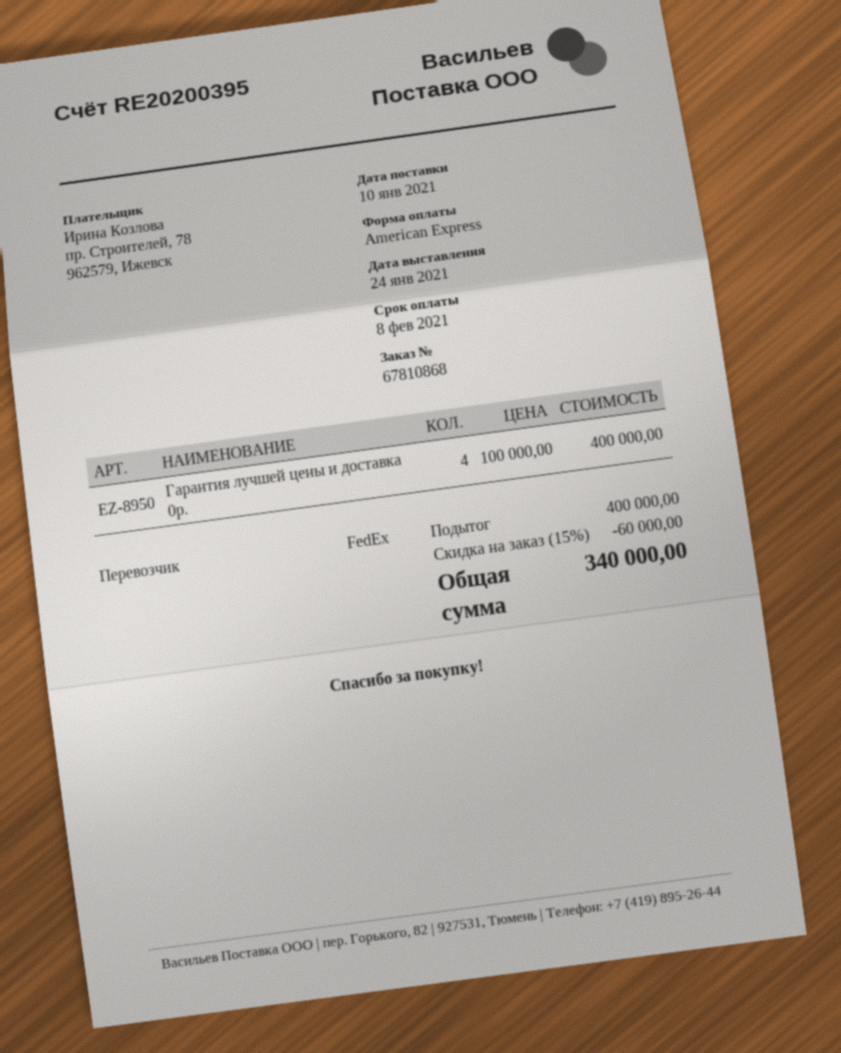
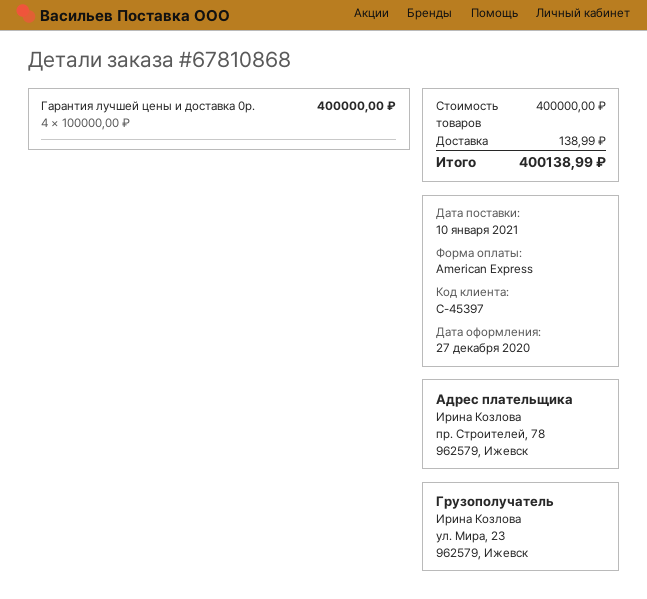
discount: 15% = 60000.00 -> none
shipping: none -> 138.99
total: 340000.00 -> 400138.99

